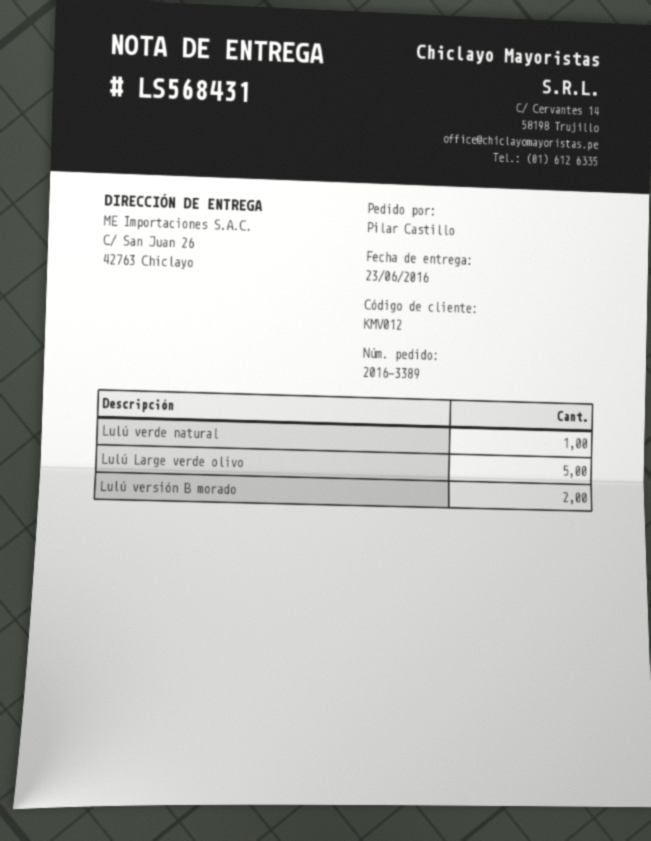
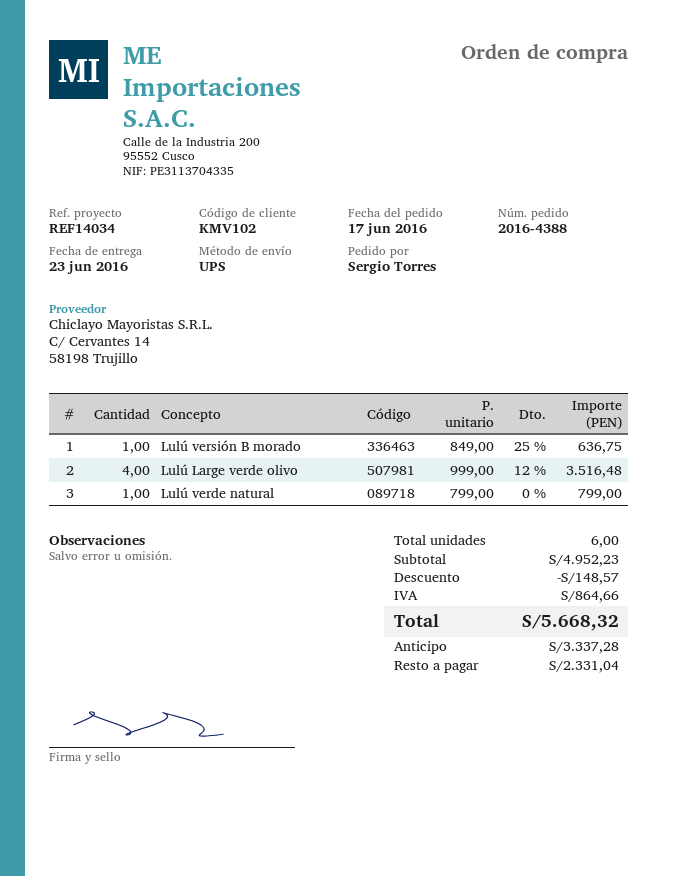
order number: 2016-3389 -> 2016-4388
customer number: KMV012 -> KMV102
ordered by: Pilar Castillo -> Sergio Torres
Lulú Large verde olivo: 5 -> 4
Lulú versión B morado: 2 -> 1

